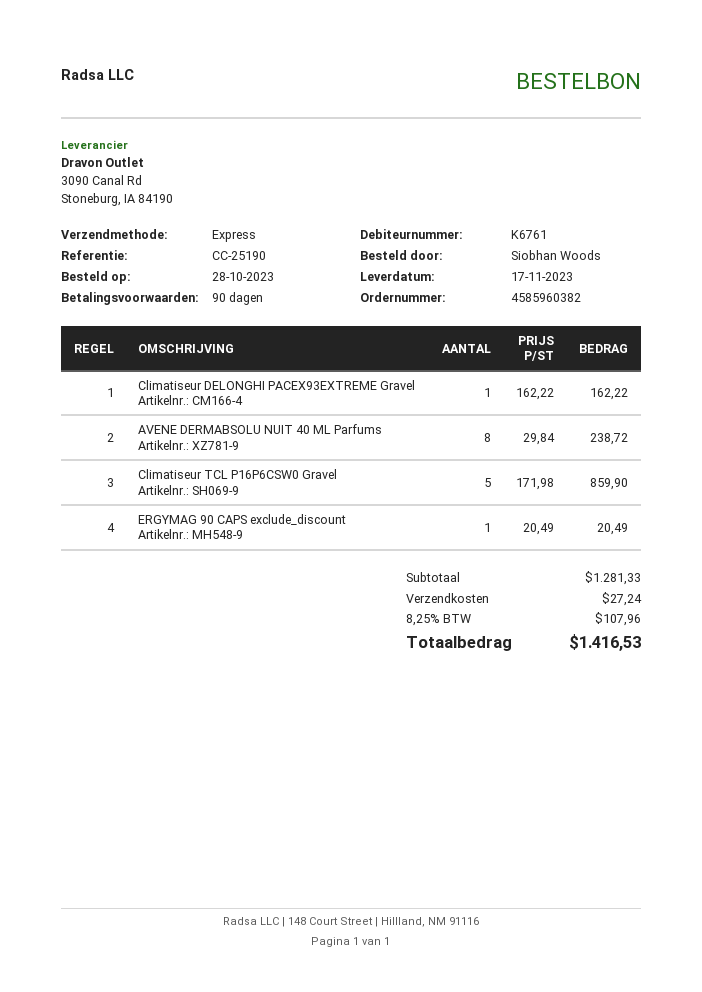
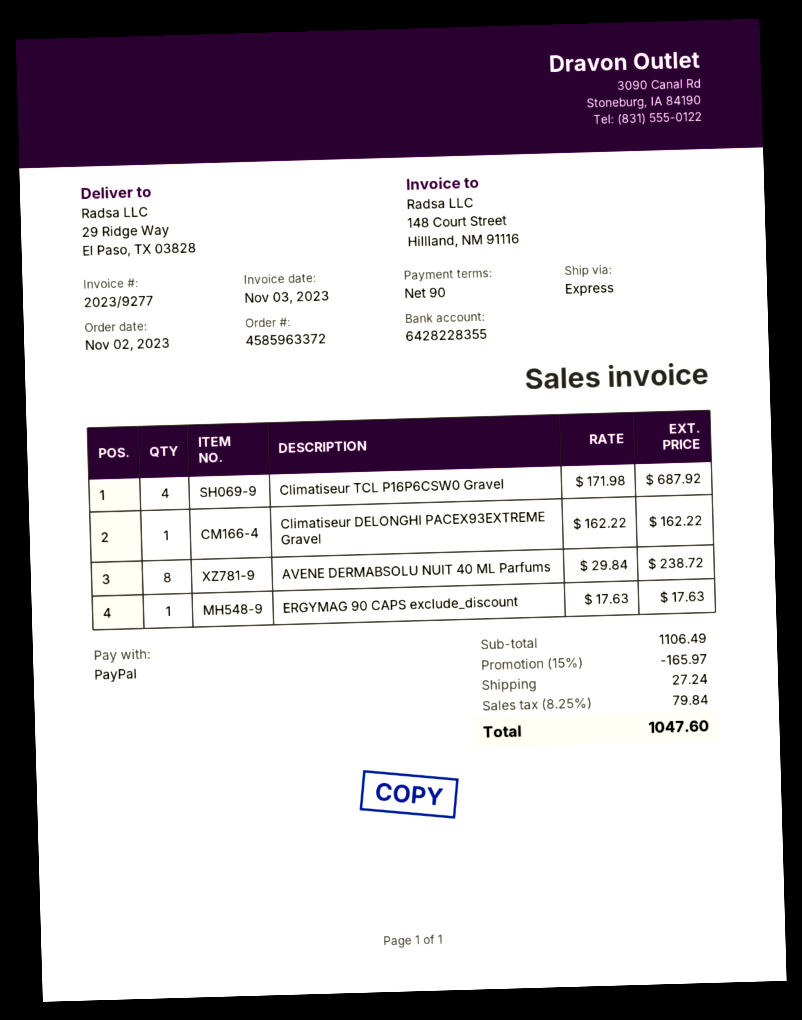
order number: 4585960382 -> 4585963372
order date: 2023-10-28 -> 2023-11-02
Climatiseur TCL P16P6CSW0 Gravel: 5 x 171.98 = 859.90 -> 4 x 171.98 = 687.92
ERGYMAG 90 CAPS exclude_discount: 1 x 20.49 = 20.49 -> 1 x 17.63 = 17.63
subtotal: 1281.33 -> 1106.49
discount: none -> 15% = 165.97
tax: 8.25% = 107.96 -> 8.25% = 79.84
total: 1416.53 -> 1047.60

